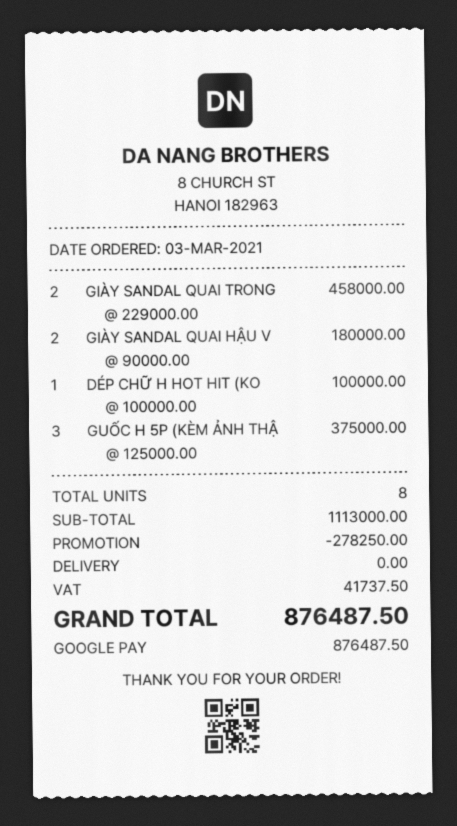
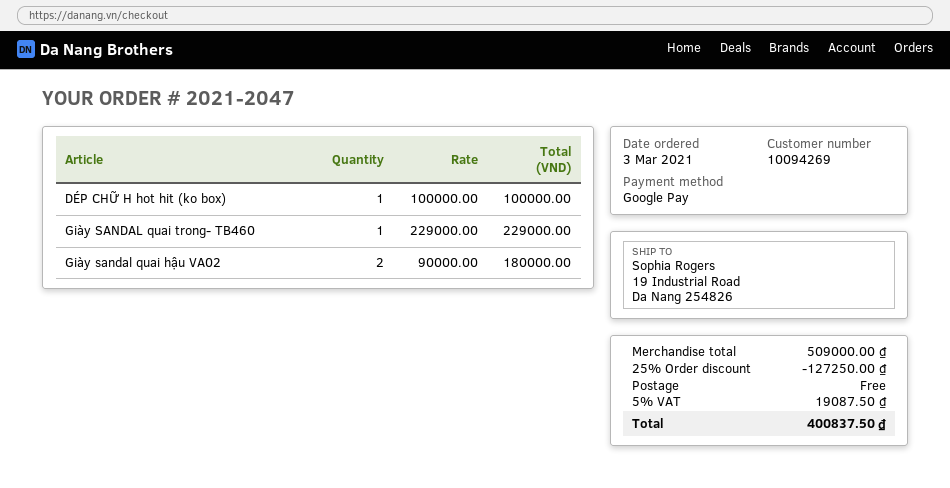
GIÀY SANDAL QUAI TRONG: 2 x 229000.00 = 458000.00 -> 1 x 229000.00 = 229000.00
GUỐC H 5P (KÈM ẢNH THẬ: 3 x 125000.00 = 375000.00 -> none
subtotal: 1113000.00 -> 509000.00
discount: 278250.00 -> 127250.00
tax: 41737.50 -> 19087.50
total: 876487.50 -> 400837.50

